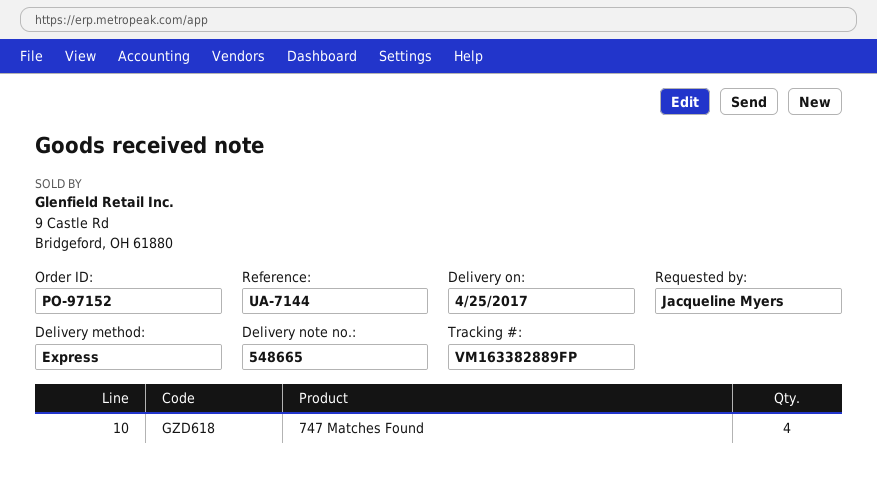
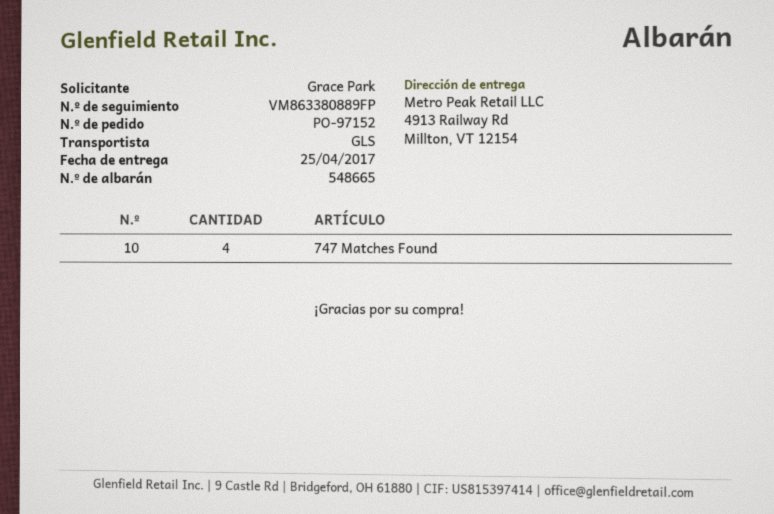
ordered by: Jacqueline Myers -> Grace Park
shipping method: express -> GLS
tracking number: VM163382889FP -> VM863380889FP

